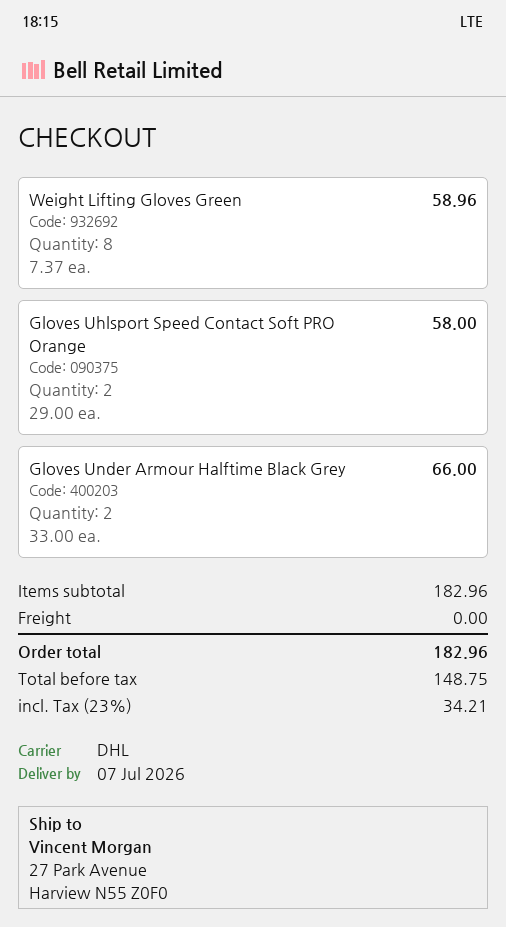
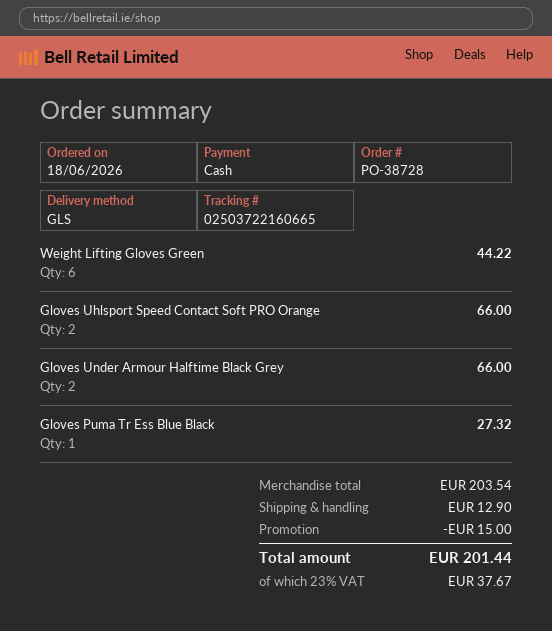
shipping method: DHL -> GLS
Weight Lifting Gloves Green: 8 for 58.96 -> 6 for 44.22
Gloves Uhlsport Speed Contact Soft PRO Orange: 2 for 58.00 -> 2 for 66.00
Gloves Puma Tr Ess Blue Black: none -> 1 for 27.32
subtotal: 182.96 -> 203.54
discount: none -> 15.00
shipping: 0.00 -> 12.90
tax: 23% = 34.21 -> 23% = 37.67
total: 182.96 -> 201.44

